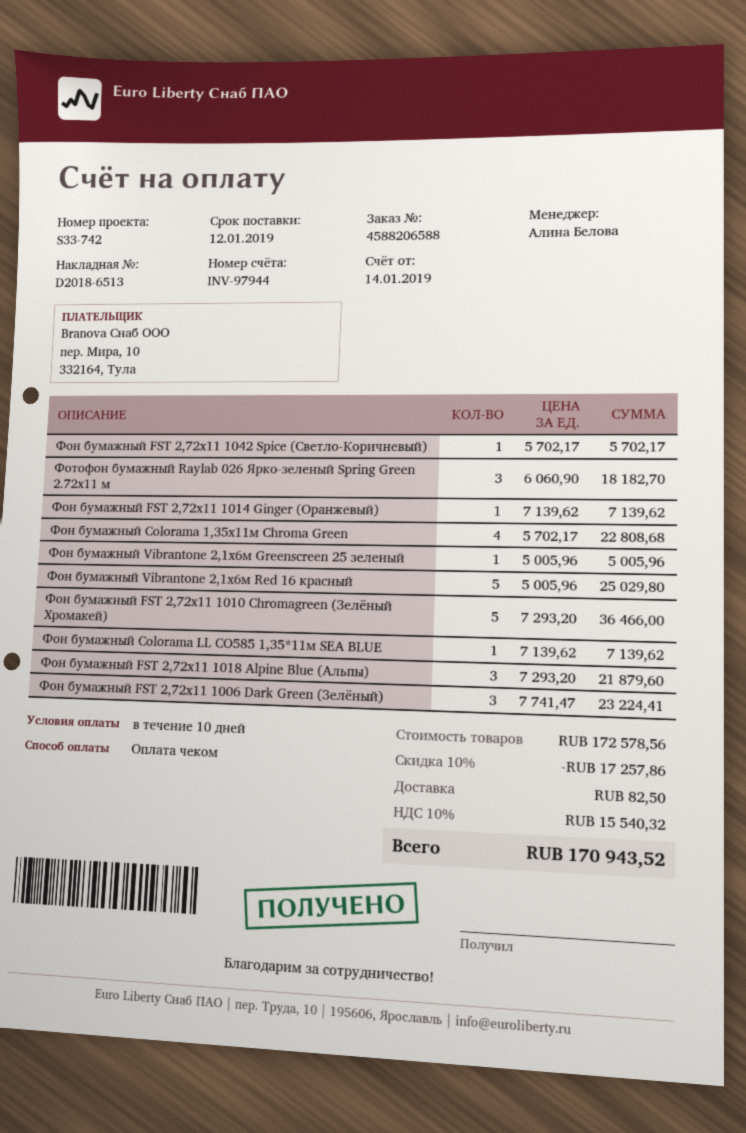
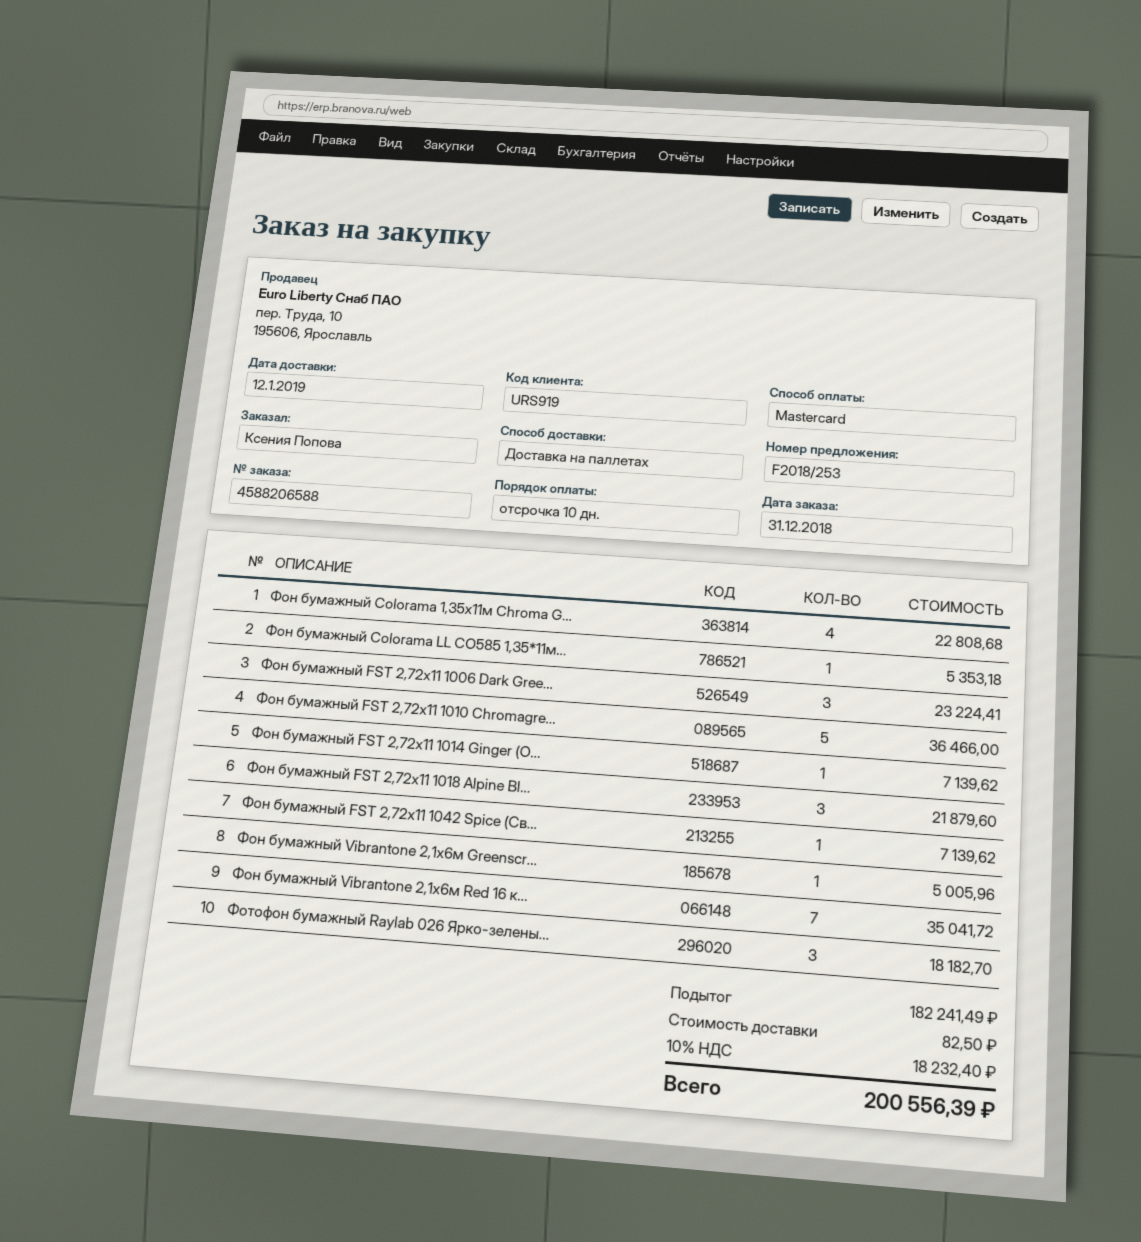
payment method: cheque -> Mastercard
Фон бумажный FST 2,72х11 1042 Spice (Светло-Коричневый): 1 for 5702.17 -> 1 for 7139.62
Фон бумажный Vibrantone 2,1х6м Red 16 красный: 5 for 25029.80 -> 7 for 35041.72
Фон бумажный Colorama LL CO585 1,35*11м SEA BLUE: 1 for 7139.62 -> 1 for 5353.18
subtotal: 172578.56 -> 182241.49
discount: 10% = 17257.86 -> none
tax: 10% = 15540.32 -> 10% = 18232.40
total: 170943.52 -> 200556.39

